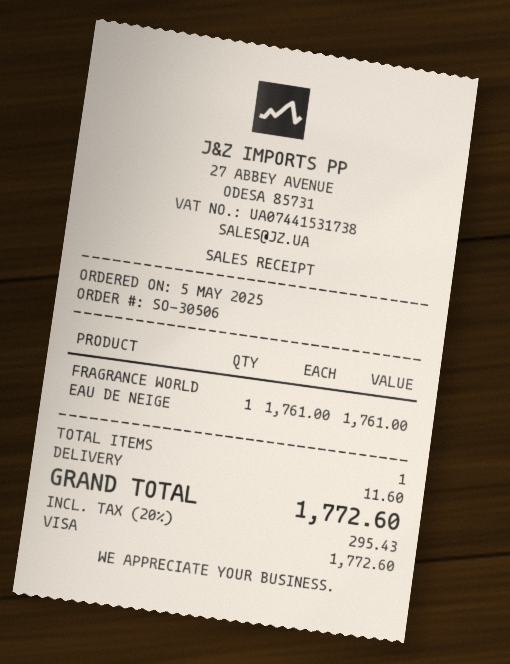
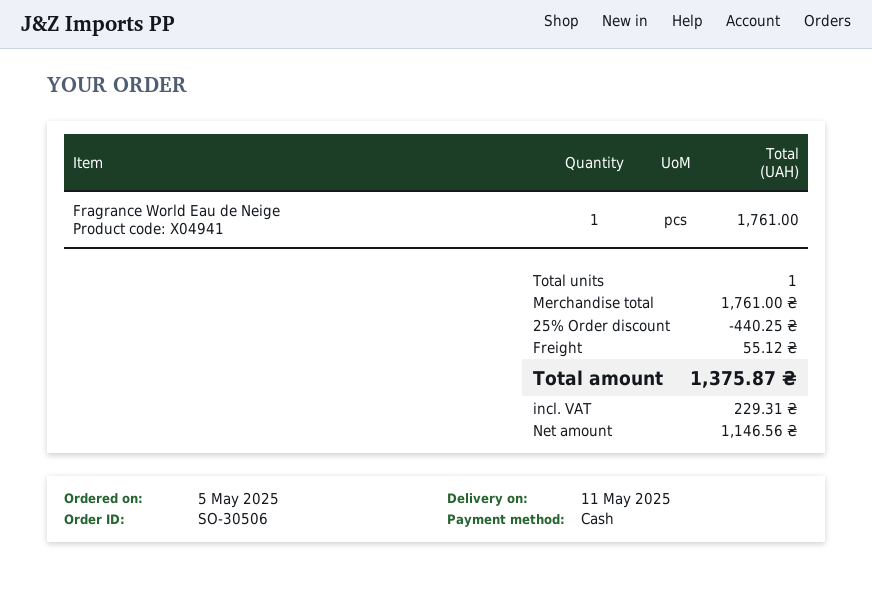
payment method: Visa -> cash
discount: none -> 25% = 440.25
shipping: 11.60 -> 55.12
tax: 295.43 -> 229.31
total: 1772.60 -> 1375.87

